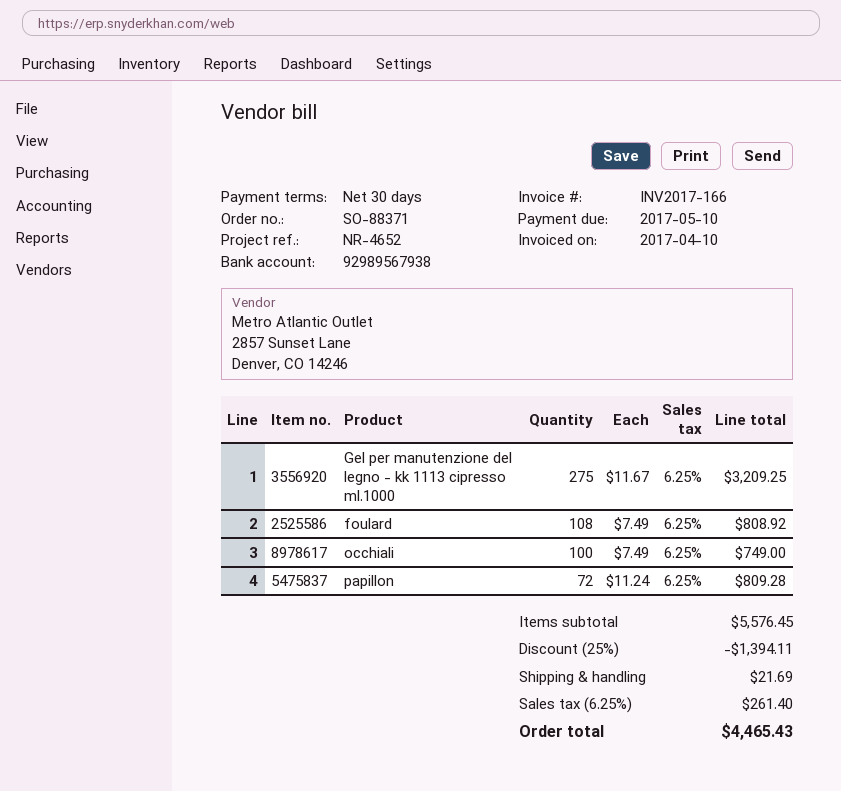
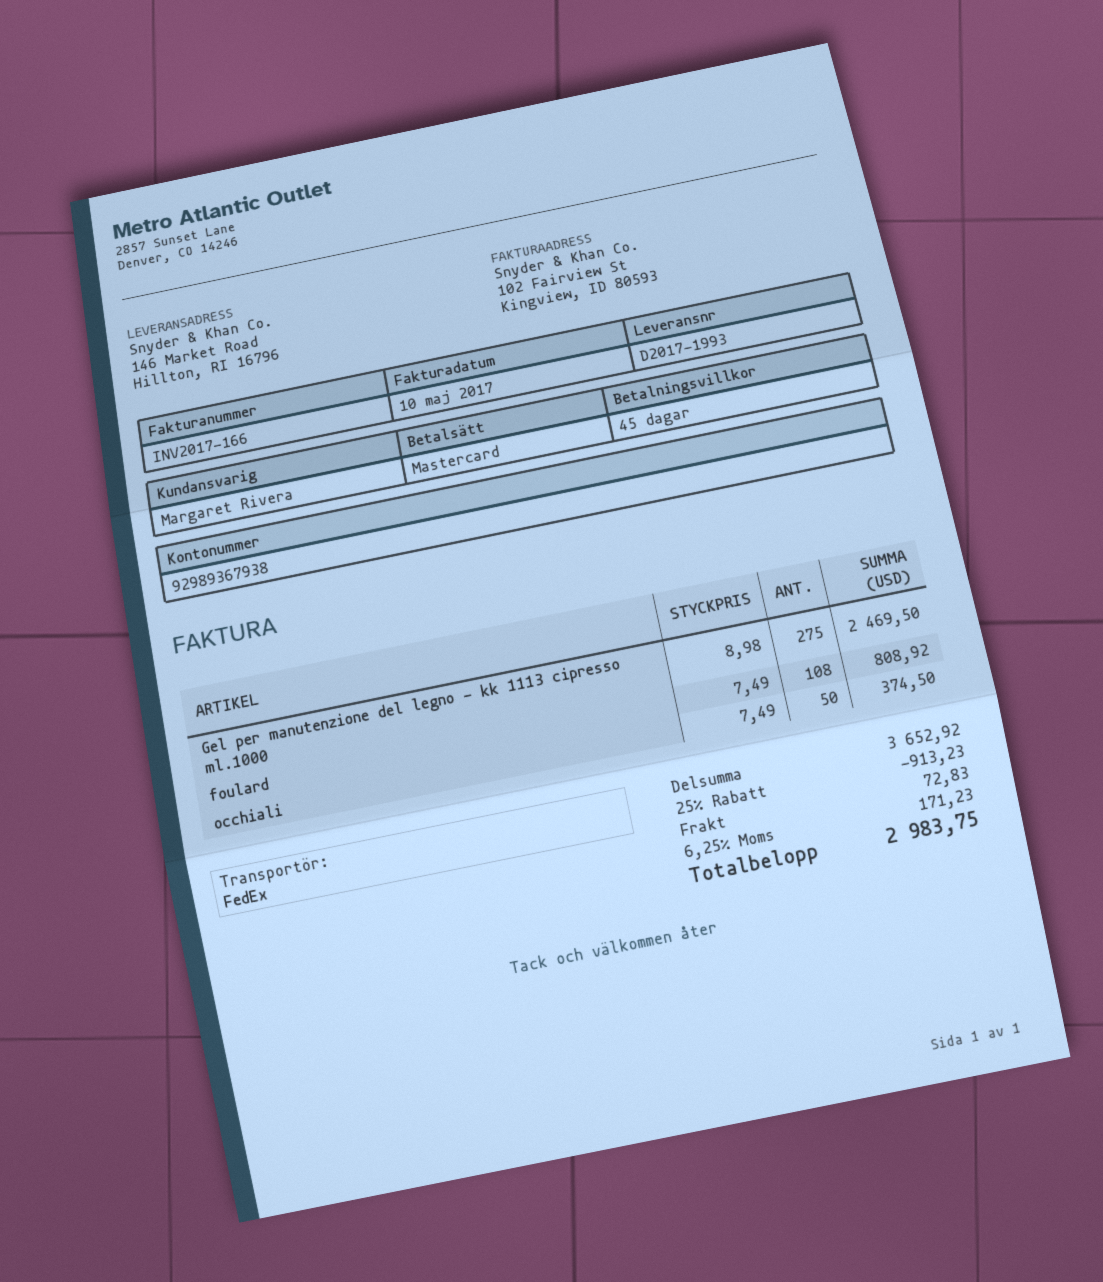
invoice date: 2017-04-10 -> 2017-05-10
payment terms: 30 days -> 45 days
bank account: 92989567938 -> 92989367938
Gel per manutenzione del legno - kk 1113 cipresso ml.1000: 275 x 11.67 = 3209.25 -> 275 x 8.98 = 2469.50
occhiali: 100 x 7.49 = 749.00 -> 50 x 7.49 = 374.50
papillon: 72 x 11.24 = 809.28 -> none
subtotal: 5576.45 -> 3652.92
discount: 25% = 1394.11 -> 25% = 913.23
shipping: 21.69 -> 72.83
tax: 6.25% = 261.40 -> 6.25% = 171.23
total: 4465.43 -> 2983.75

